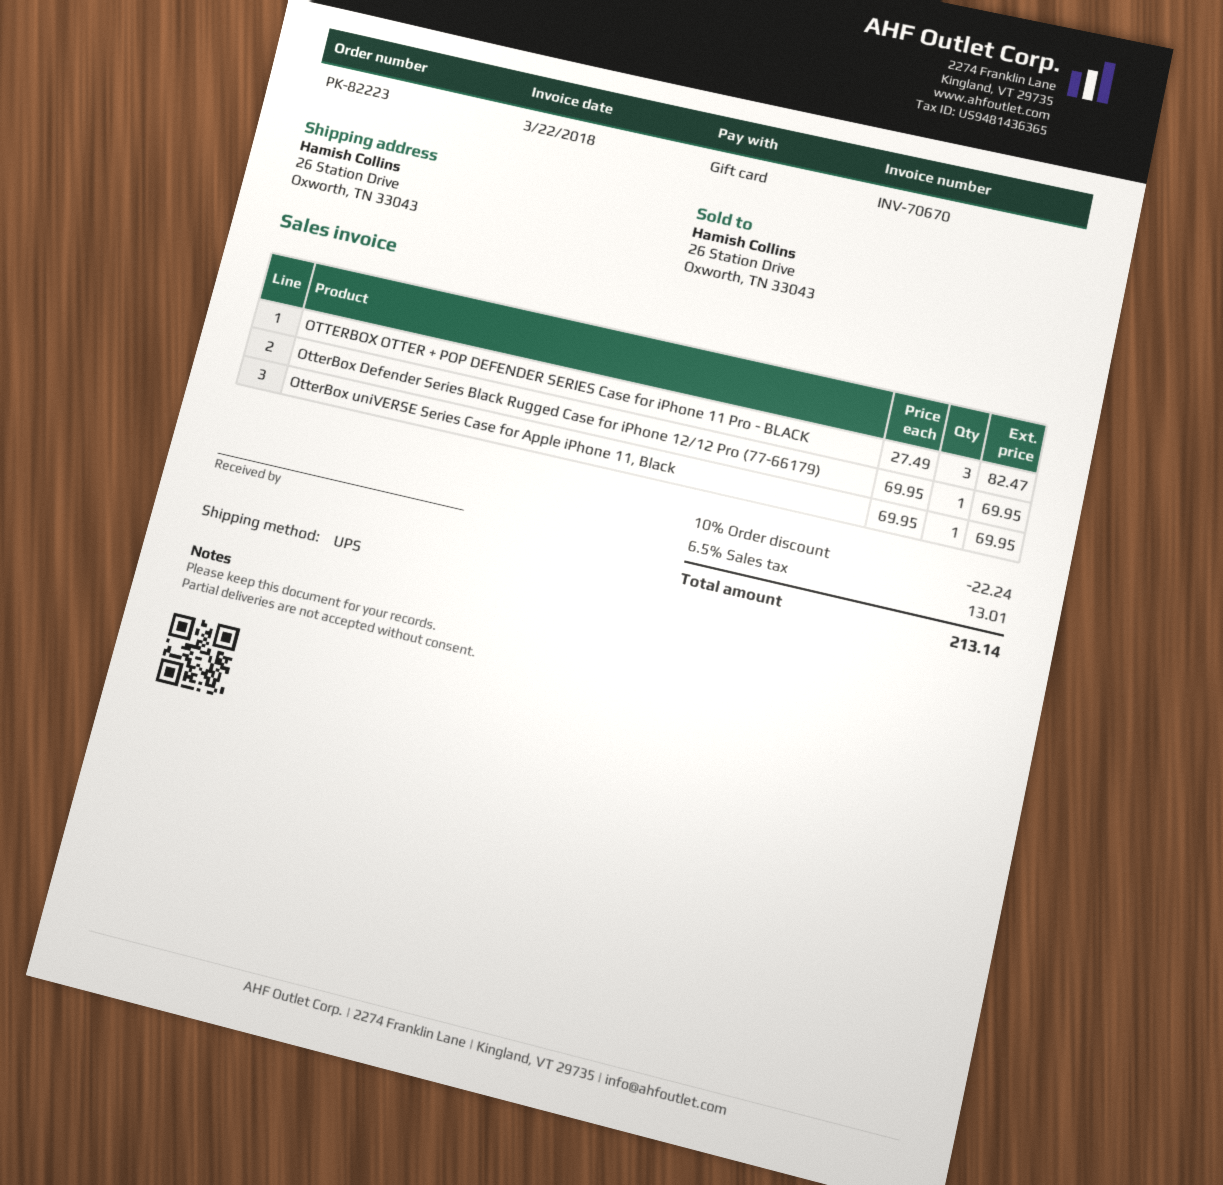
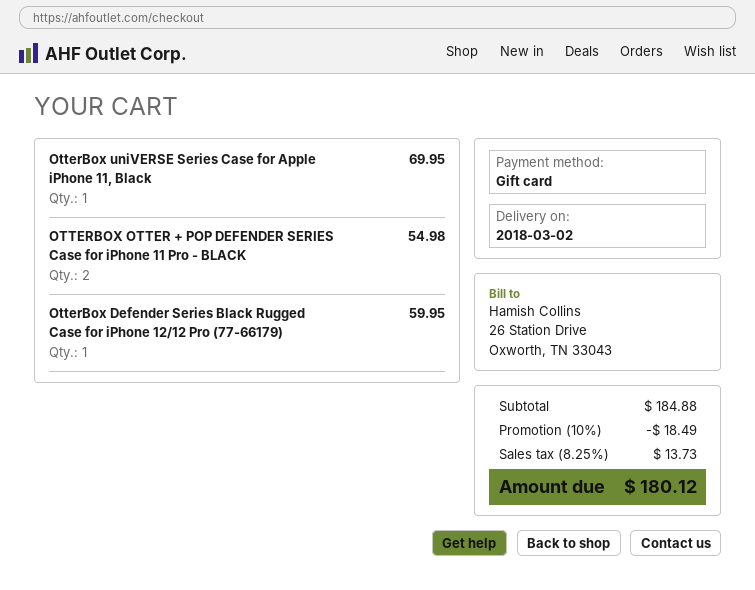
OTTERBOX OTTER + POP DEFENDER SERIES Case for iPhone 11 Pro - BLACK: 3 for 82.47 -> 2 for 54.98
OtterBox Defender Series Black Rugged Case for iPhone 12/12 Pro (77-66179): 1 for 69.95 -> 1 for 59.95
discount: 10% = 22.24 -> 10% = 18.49
tax: 6.5% = 13.01 -> 8.25% = 13.73
total: 213.14 -> 180.12

